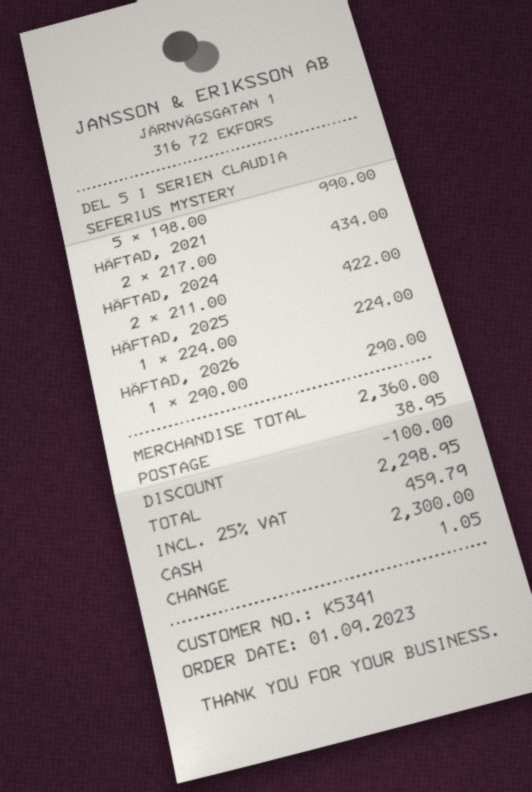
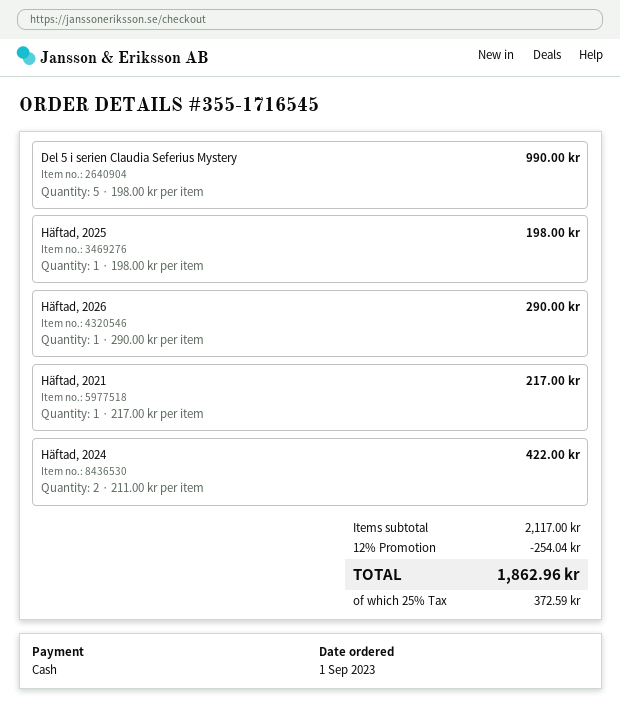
HÄFTAD, 2021: 2 x 217.00 = 434.00 -> 1 x 217.00 = 217.00
HÄFTAD, 2025: 1 x 224.00 = 224.00 -> 1 x 198.00 = 198.00
subtotal: 2360.00 -> 2117.00
discount: 100.00 -> 254.04
shipping: 38.95 -> none
tax: 25% = 459.79 -> 25% = 372.59
total: 2298.95 -> 1862.96

